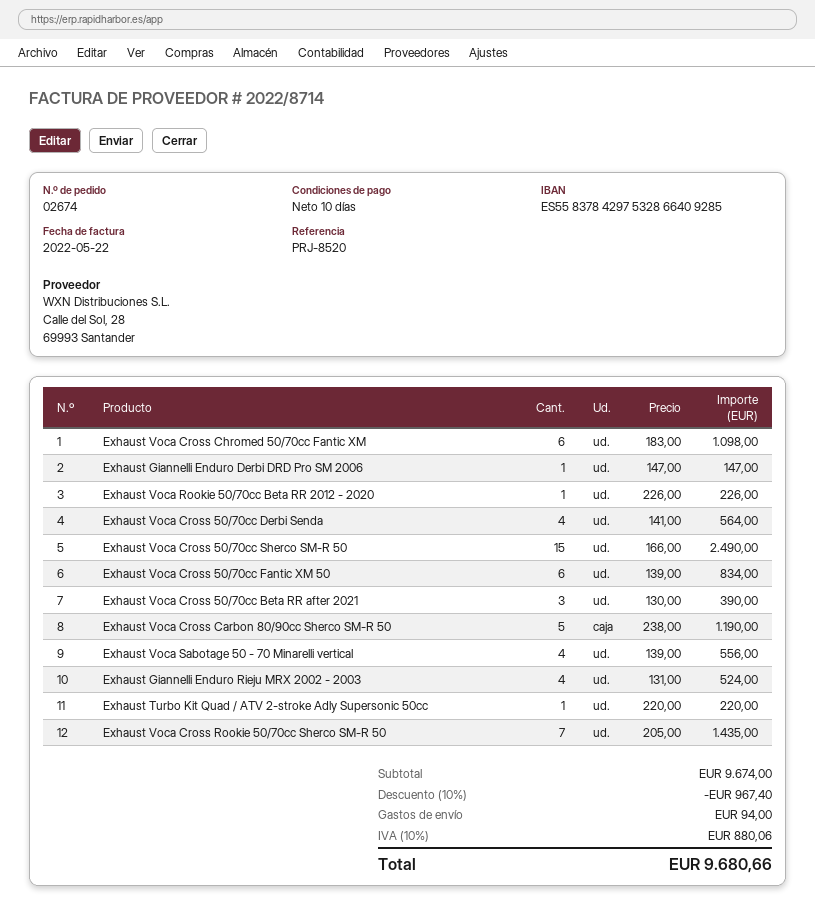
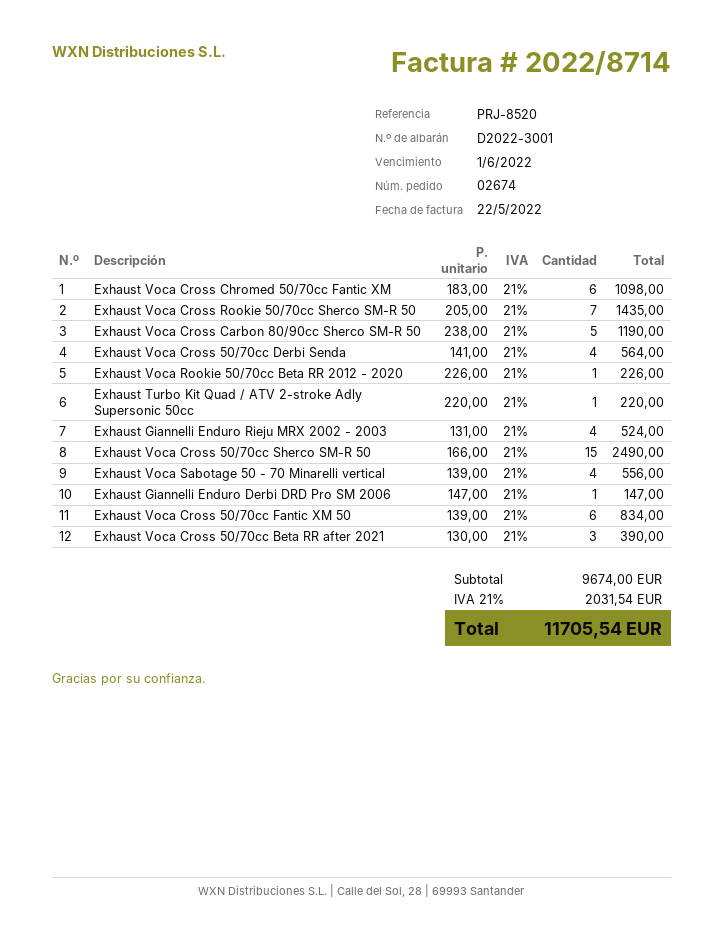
discount: 10% = 967.40 -> none
shipping: 94.00 -> none
tax: 10% = 880.06 -> 21% = 2031.54
total: 9680.66 -> 11705.54

